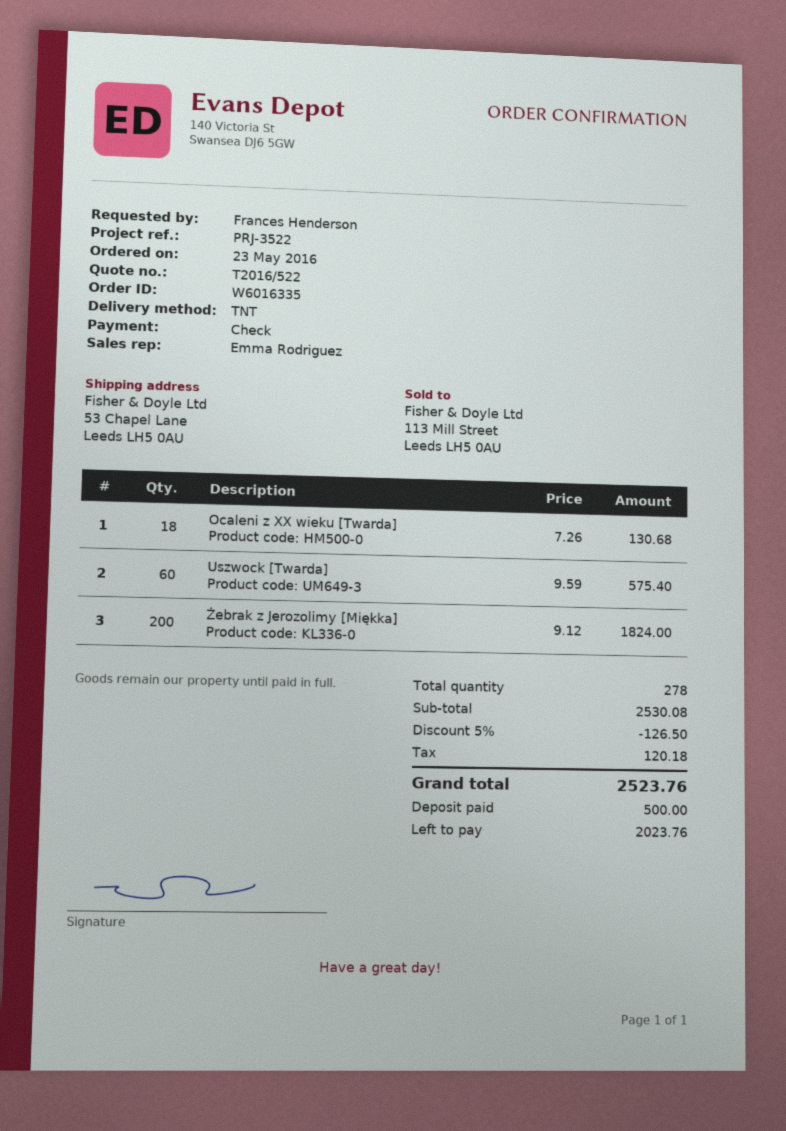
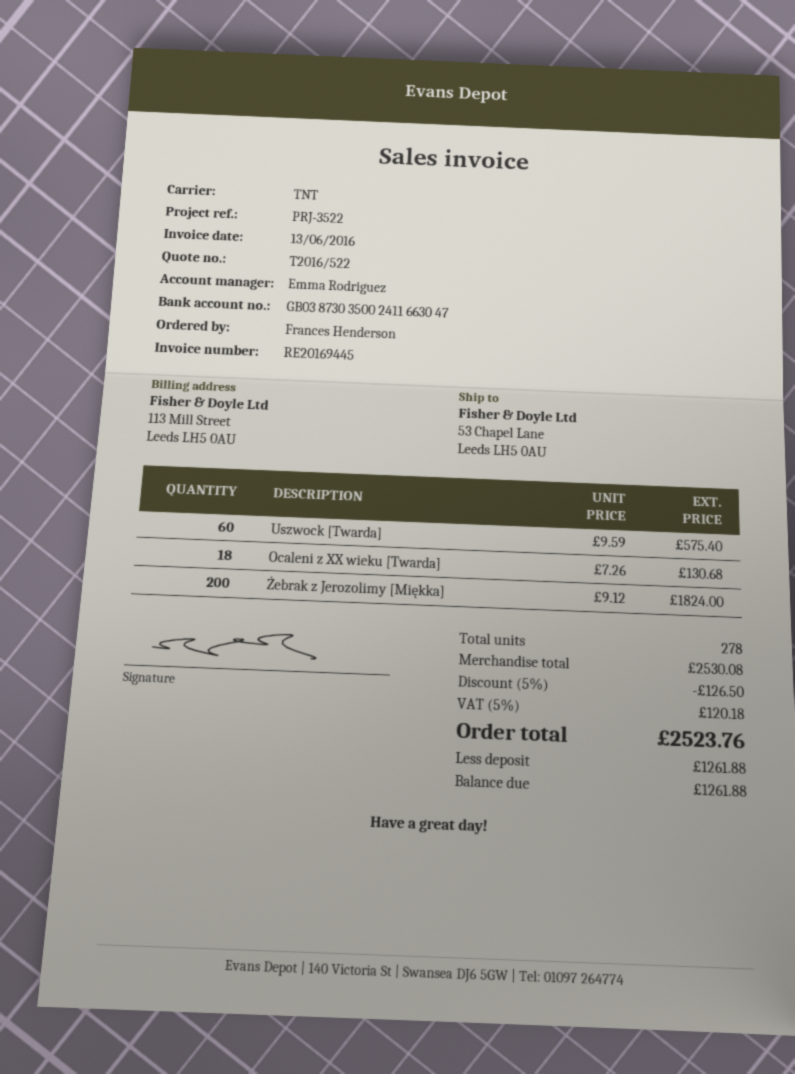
deposit: 500.00 -> 1261.88
balance: 2023.76 -> 1261.88

